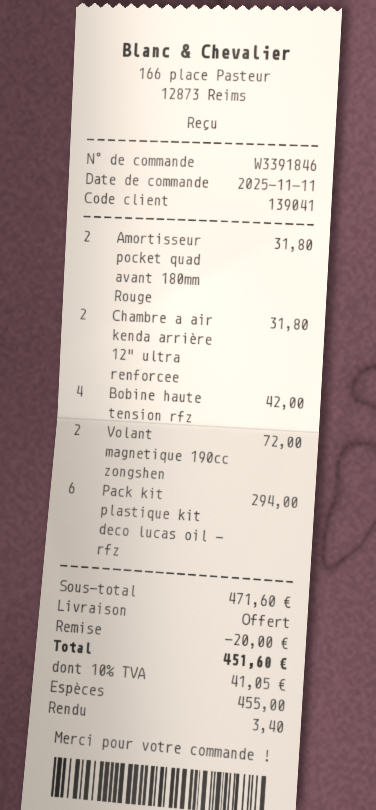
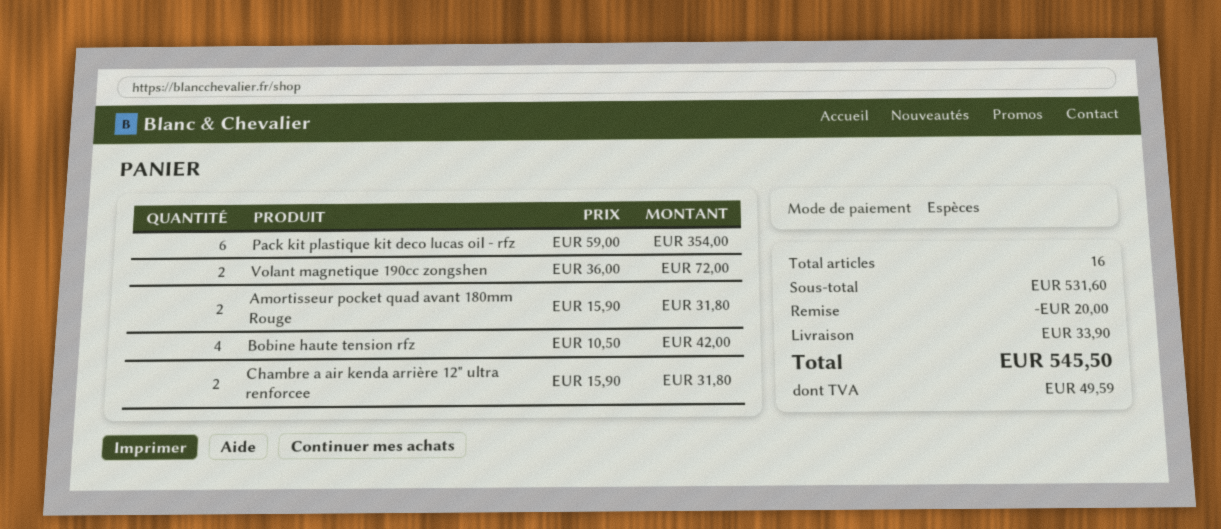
Pack kit plastique kit deco lucas oil - rfz: 6 for 294.00 -> 6 for 354.00
subtotal: 471.60 -> 531.60
shipping: 0.00 -> 33.90
tax: 41.05 -> 49.59
total: 451.60 -> 545.50

